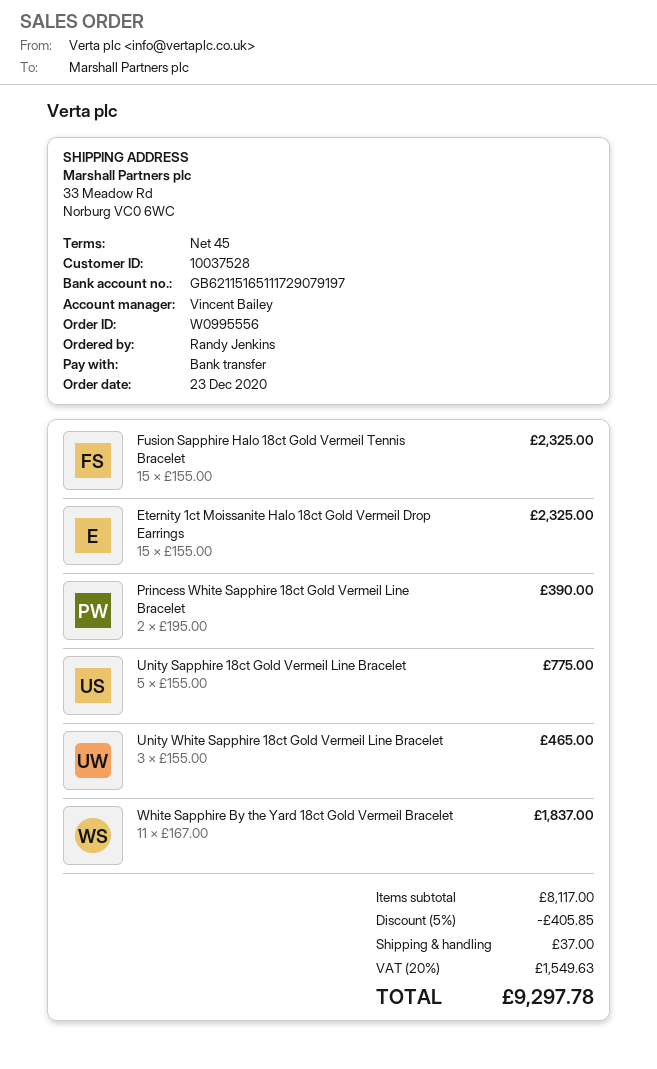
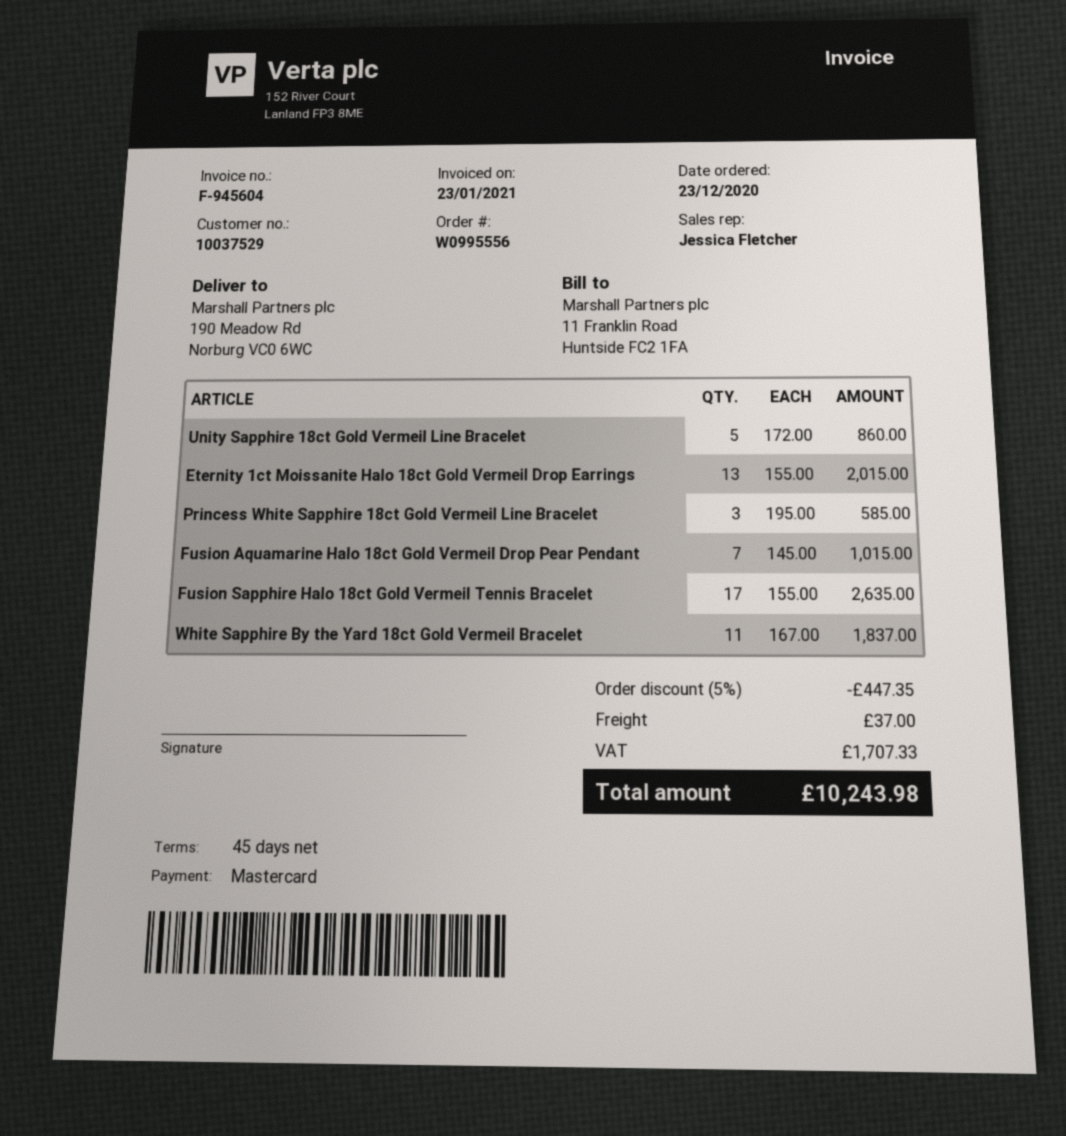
customer number: 10037528 -> 10037529
sales rep: Vincent Bailey -> Jessica Fletcher
payment method: bank transfer -> Mastercard
ship to: 33 Meadow Rd, Norburg VC0 6WC -> 190 Meadow Rd, Norburg VC0 6WC
Fusion Sapphire Halo 18ct Gold Vermeil Tennis Bracelet: 15 x 155.00 = 2325.00 -> 17 x 155.00 = 2635.00
Eternity 1ct Moissanite Halo 18ct Gold Vermeil Drop Earrings: 15 x 155.00 = 2325.00 -> 13 x 155.00 = 2015.00
Princess White Sapphire 18ct Gold Vermeil Line Bracelet: 2 x 195.00 = 390.00 -> 3 x 195.00 = 585.00
Unity Sapphire 18ct Gold Vermeil Line Bracelet: 5 x 155.00 = 775.00 -> 5 x 172.00 = 860.00
Unity White Sapphire 18ct Gold Vermeil Line Bracelet: 3 x 155.00 = 465.00 -> none
Fusion Aquamarine Halo 18ct Gold Vermeil Drop Pear Pendant: none -> 7 x 145.00 = 1015.00
discount: 5% = 405.85 -> 5% = 447.35
tax: 1549.63 -> 1707.33
total: 9297.78 -> 10243.98

